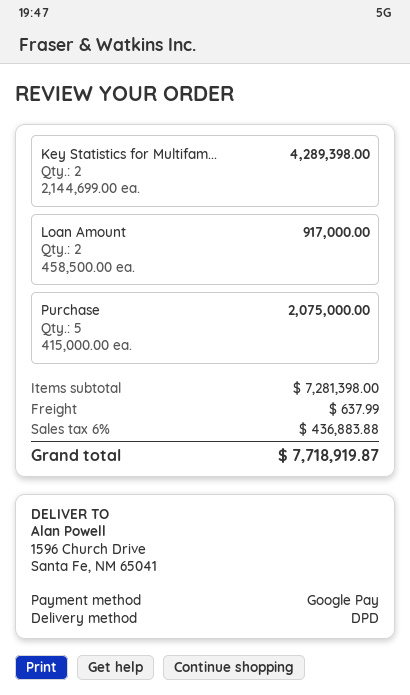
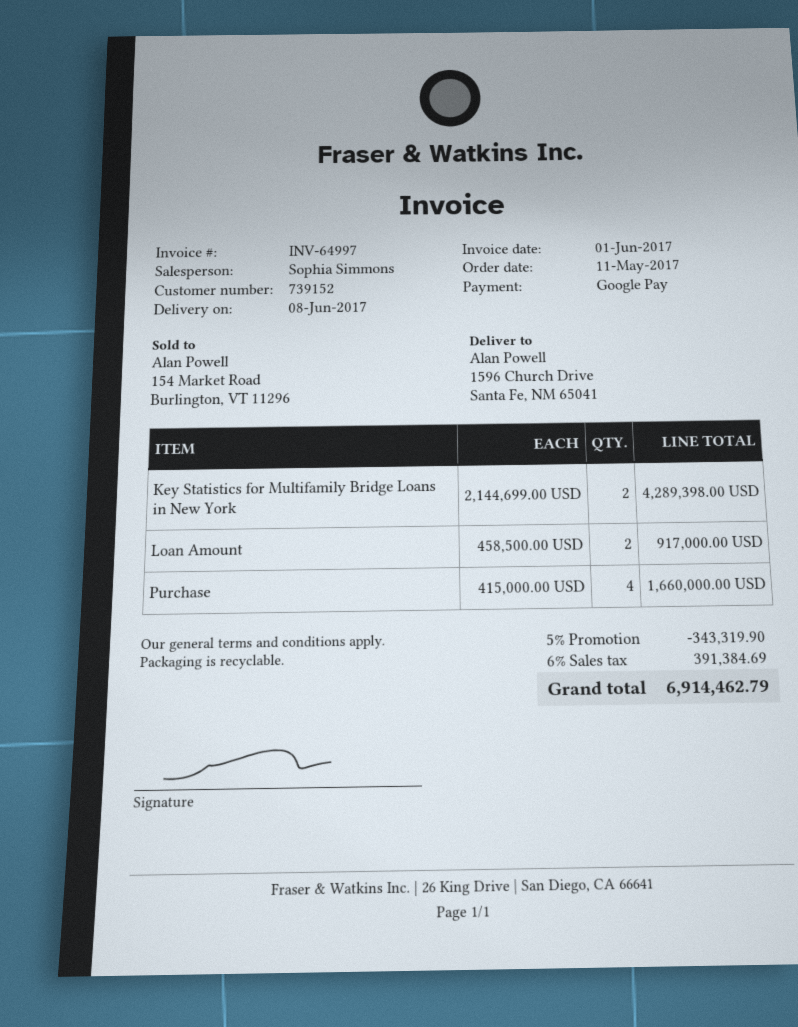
Purchase: 5 x 415000.00 = 2075000.00 -> 4 x 415000.00 = 1660000.00
discount: none -> 5% = 343319.90
shipping: 637.99 -> none
tax: 6% = 436883.88 -> 6% = 391384.69
total: 7718919.87 -> 6914462.79

